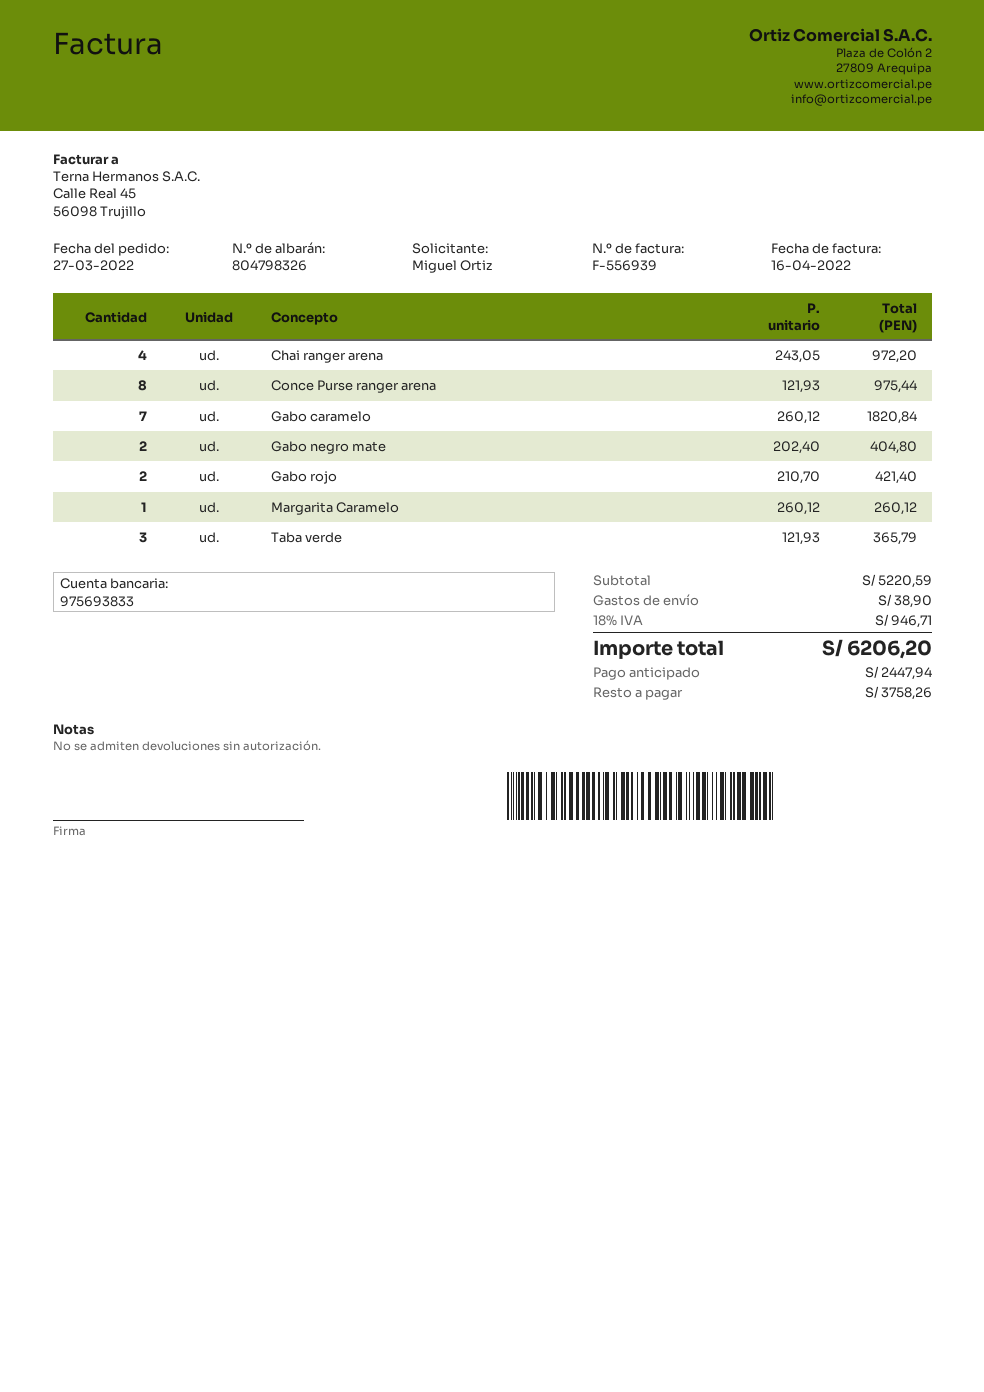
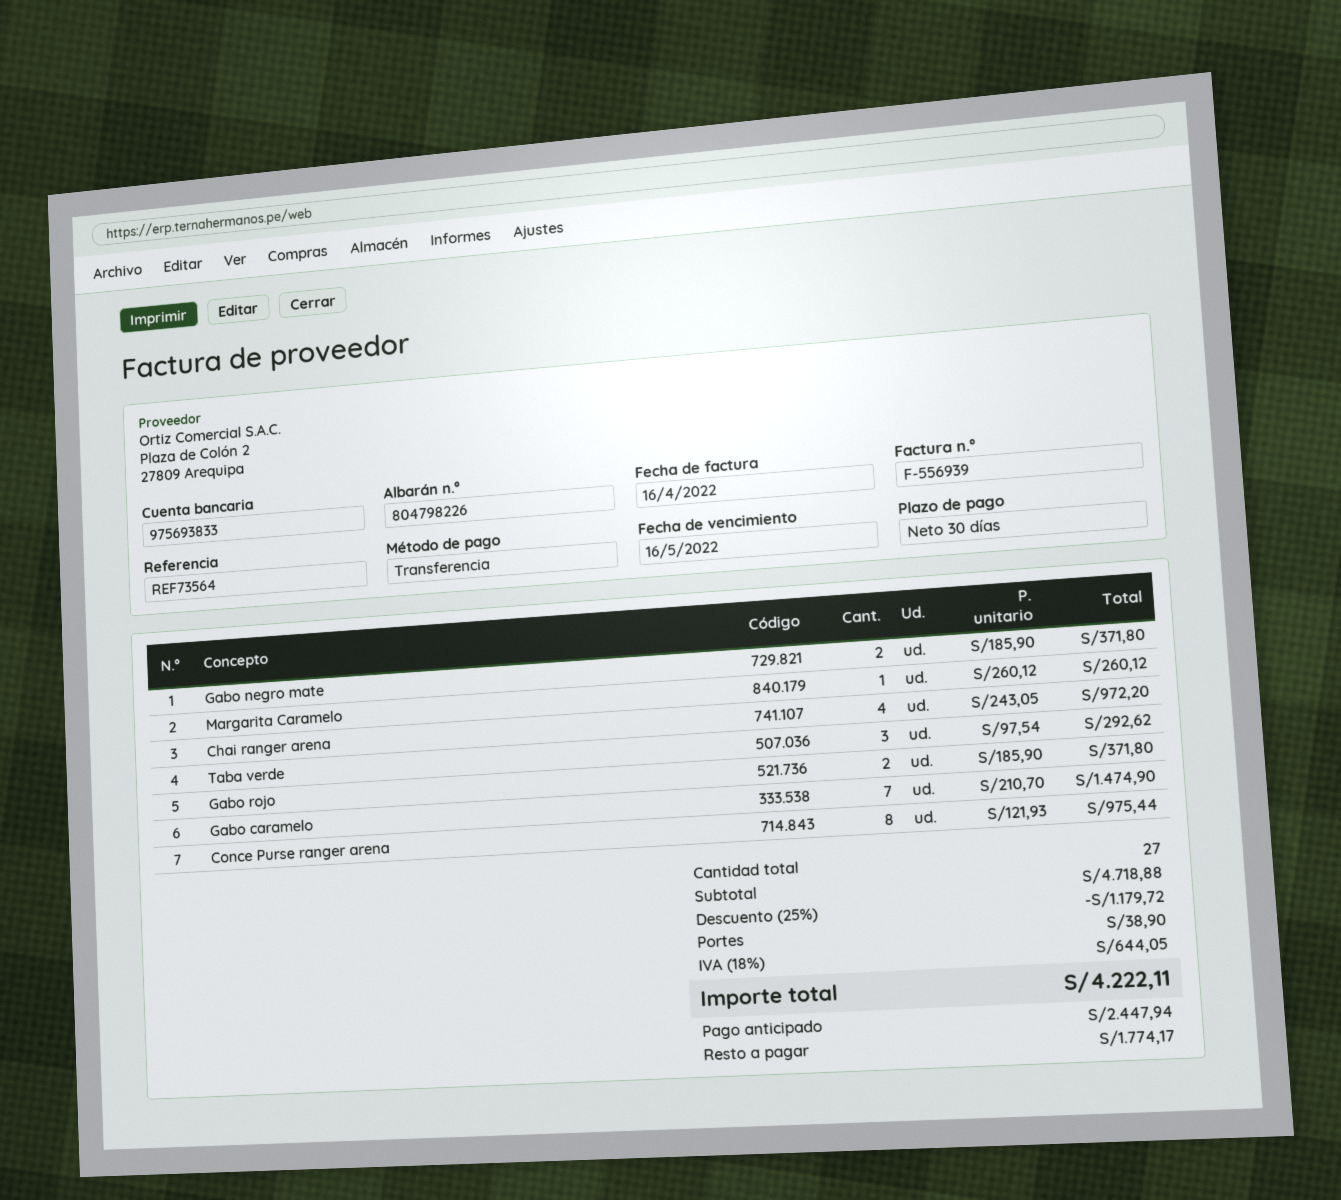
delivery note number: 804798326 -> 804798226
Gabo caramelo: 7 x 260.12 = 1820.84 -> 7 x 210.70 = 1474.90
Gabo negro mate: 2 x 202.40 = 404.80 -> 2 x 185.90 = 371.80
Gabo rojo: 2 x 210.70 = 421.40 -> 2 x 185.90 = 371.80
Taba verde: 3 x 121.93 = 365.79 -> 3 x 97.54 = 292.62
subtotal: 5220.59 -> 4718.88
discount: none -> 25% = 1179.72
tax: 18% = 946.71 -> 18% = 644.05
total: 6206.20 -> 4222.11
balance: 3758.26 -> 1774.17

